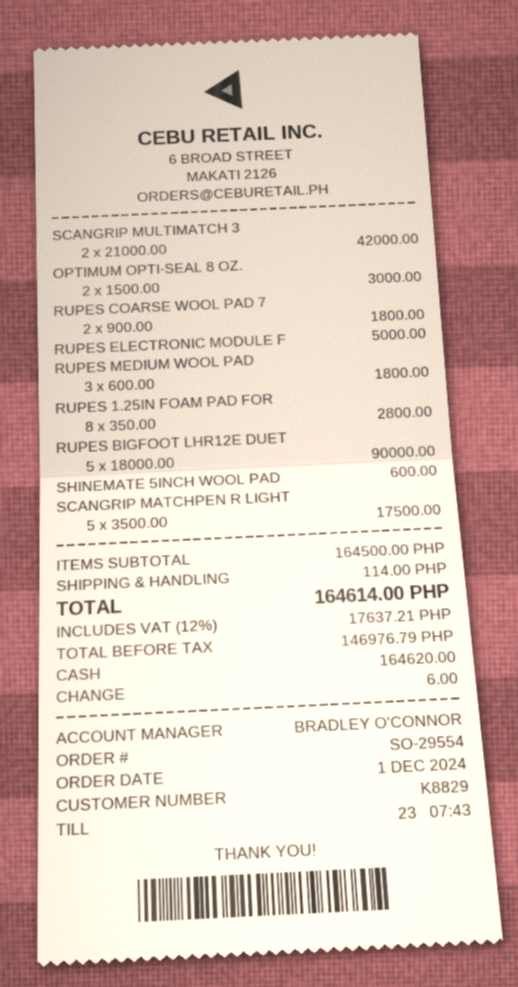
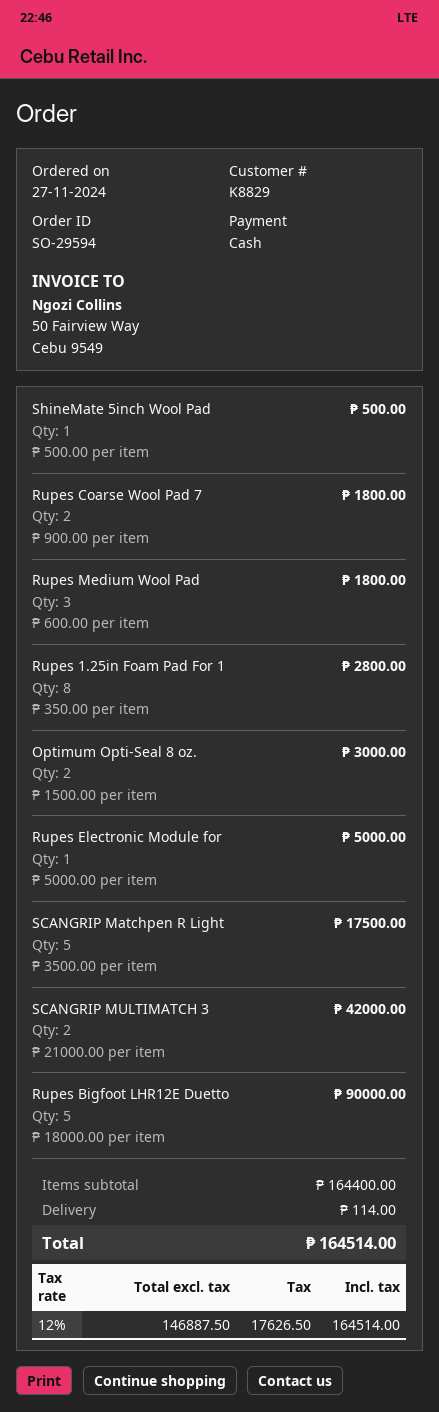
order number: SO-29554 -> SO-29594
order date: 2024-12-01 -> 2024-11-27
SHINEMATE 5INCH WOOL PAD: 1 x 600.00 = 600.00 -> 1 x 500.00 = 500.00
subtotal: 164500.00 -> 164400.00
net: 146976.79 -> 146887.50
tax: 12% = 17637.21 -> 12% = 17626.50
total: 164614.00 -> 164514.00

